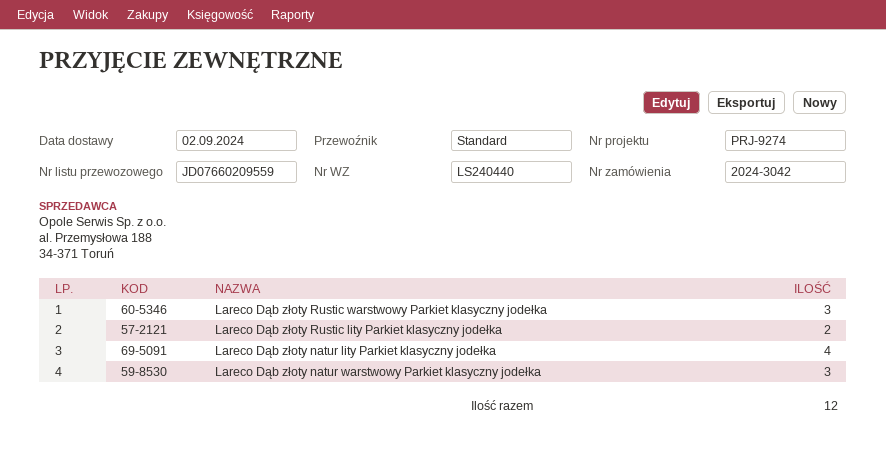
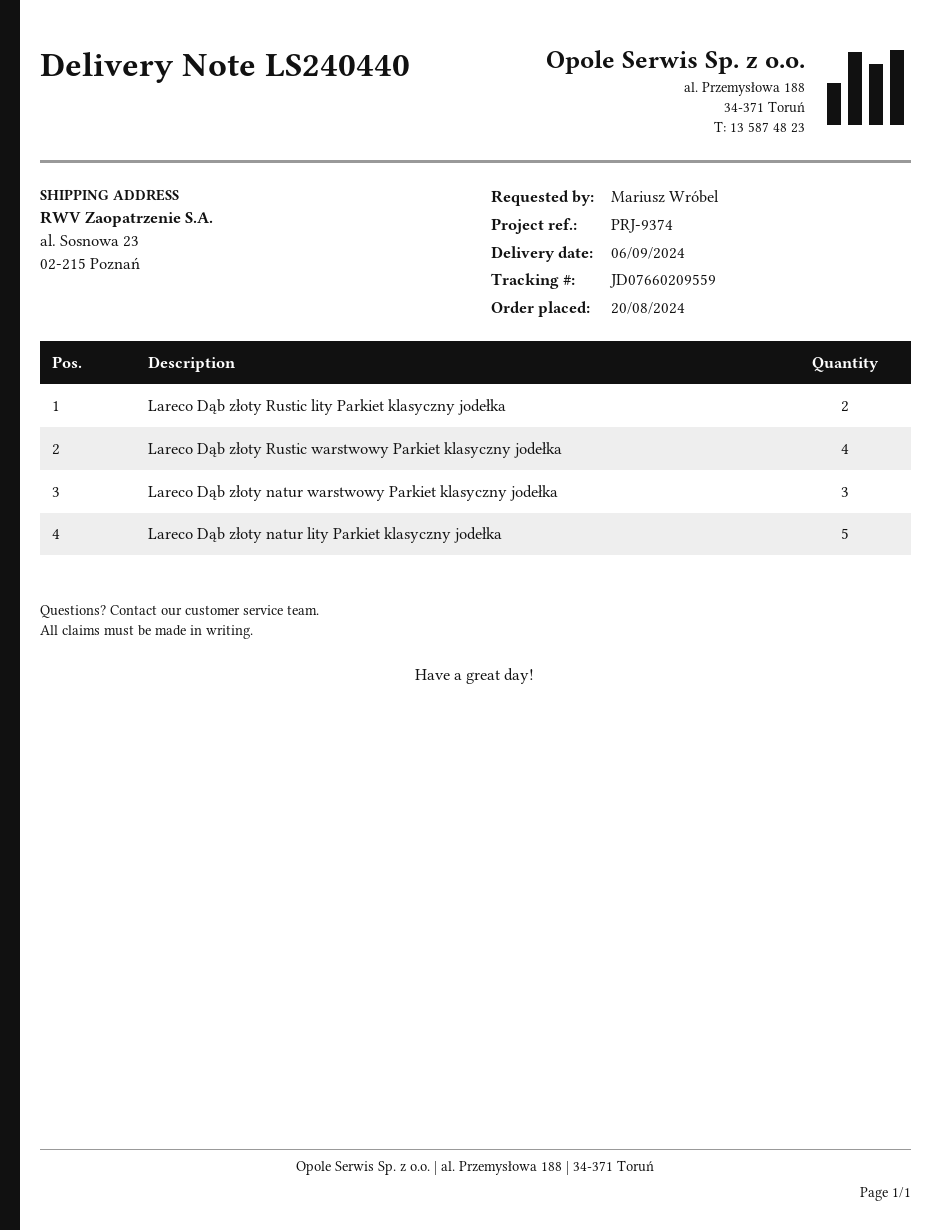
delivery date: 2024-09-02 -> 2024-09-06
reference: PRJ-9274 -> PRJ-9374
Lareco Dąb złoty Rustic warstwowy Parkiet klasyczny jodełka: 3 -> 4
Lareco Dąb złoty natur lity Parkiet klasyczny jodełka: 4 -> 5

